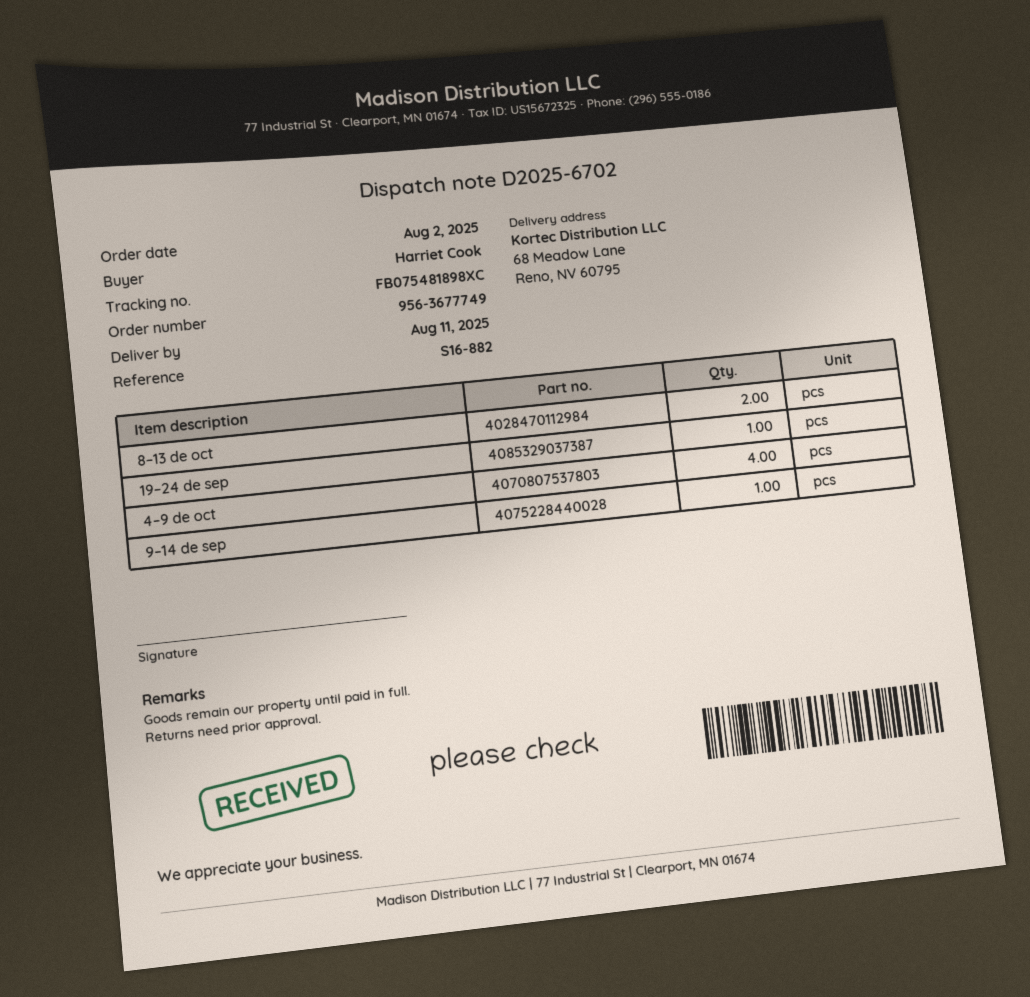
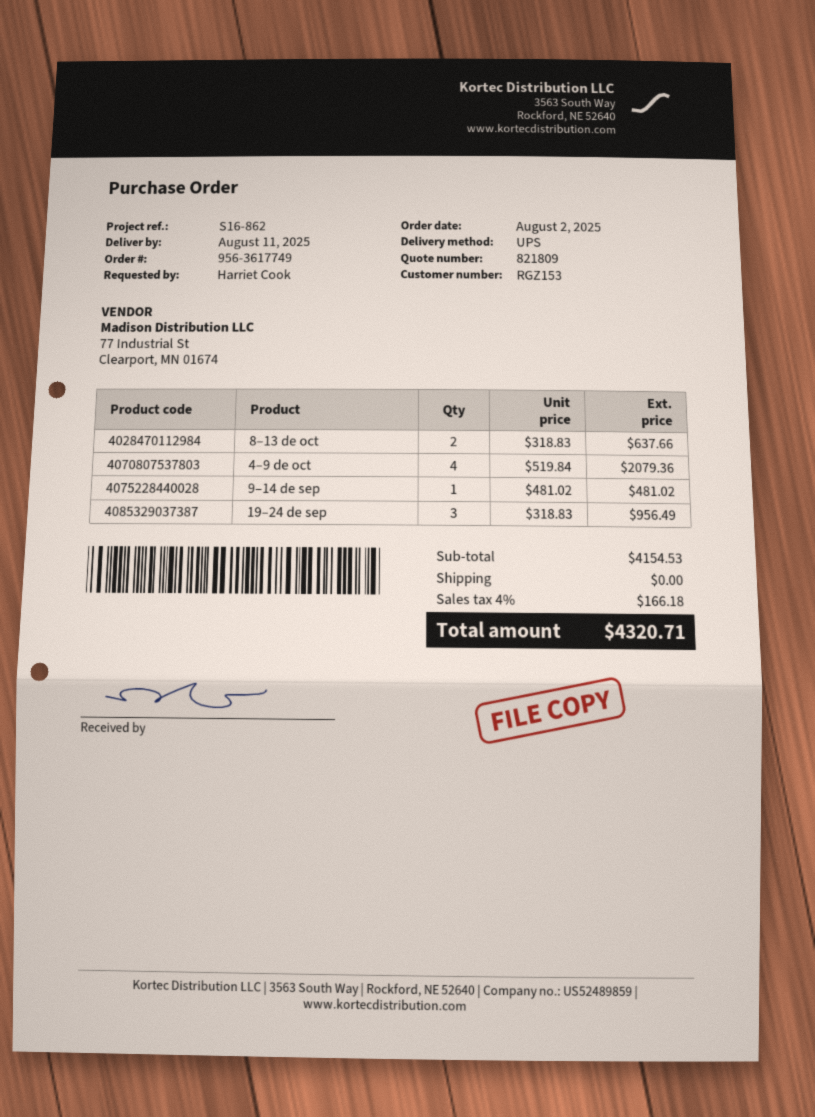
order number: 956-3677749 -> 956-3617749
reference: S16-882 -> S16-862
19–24 de sep: 1 -> 3

